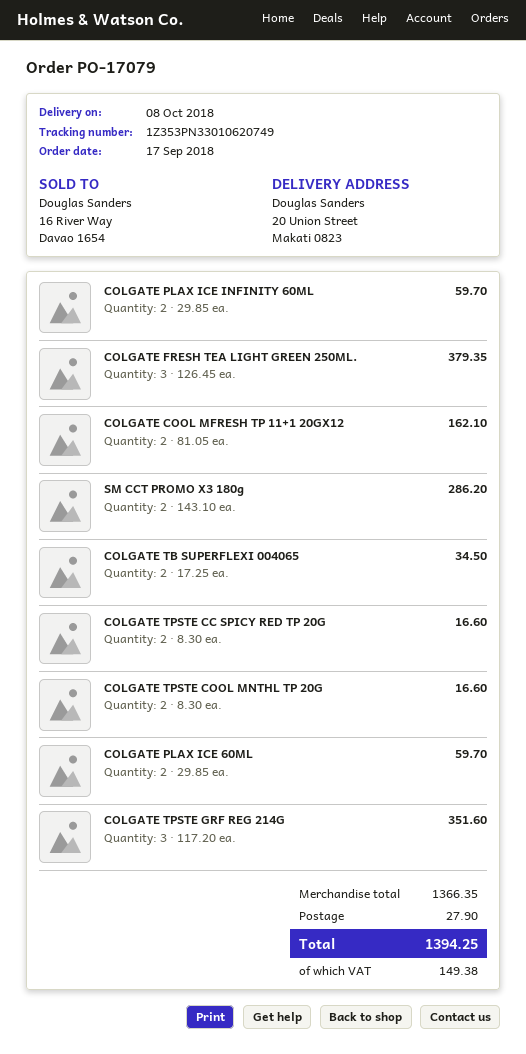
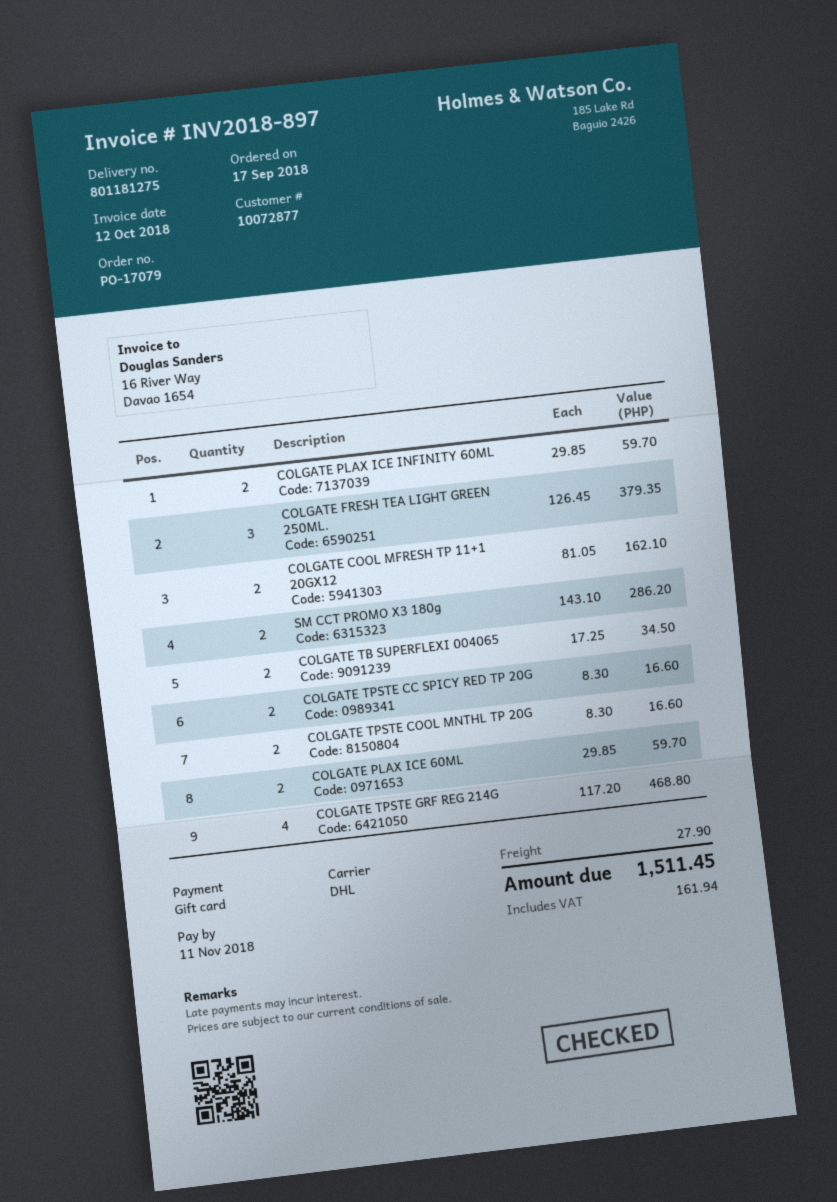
COLGATE TPSTE GRF REG 214G: 3 x 117.20 = 351.60 -> 4 x 117.20 = 468.80
tax: 149.38 -> 161.94
total: 1394.25 -> 1511.45

